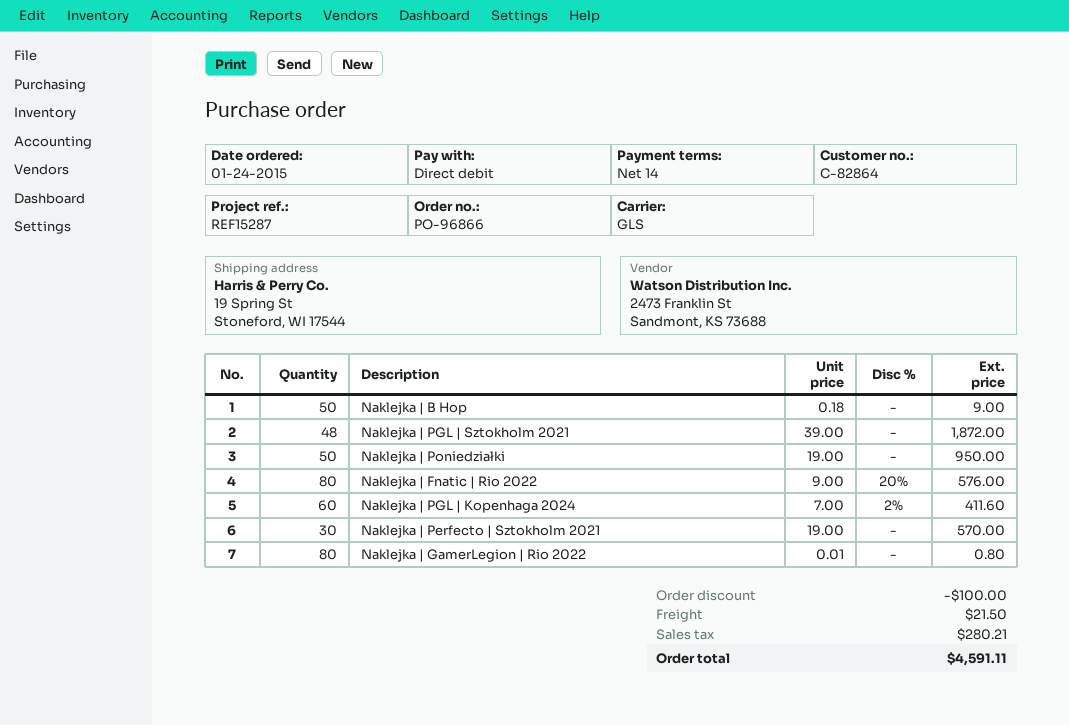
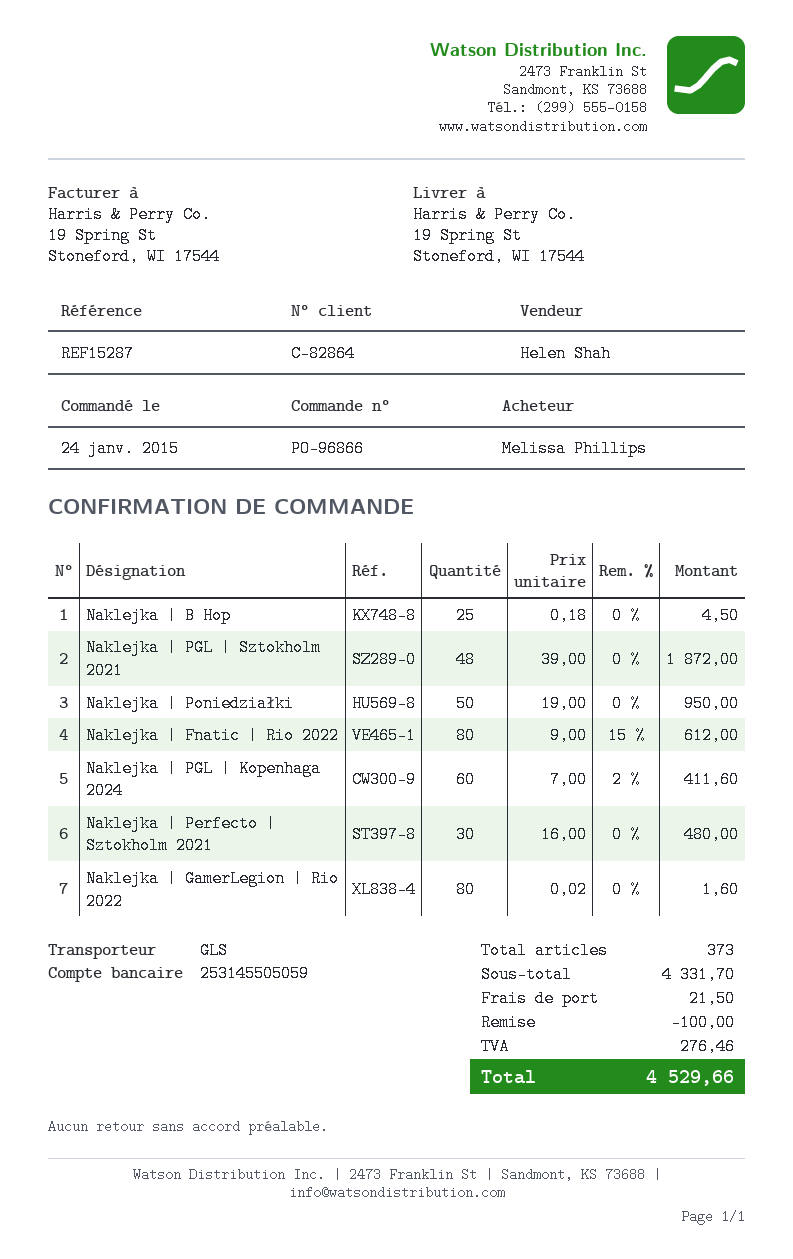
Naklejka | B Hop: 50 x 0.18 = 9.00 -> 25 x 0.18 = 4.50
Naklejka | Fnatic | Rio 2022: 80 x 9.00 - 20% = 576.00 -> 80 x 9.00 - 15% = 612.00
Naklejka | Perfecto | Sztokholm 2021: 30 x 19.00 = 570.00 -> 30 x 16.00 = 480.00
Naklejka | GamerLegion | Rio 2022: 80 x 0.01 = 0.80 -> 80 x 0.02 = 1.60
tax: 280.21 -> 276.46
total: 4591.11 -> 4529.66

